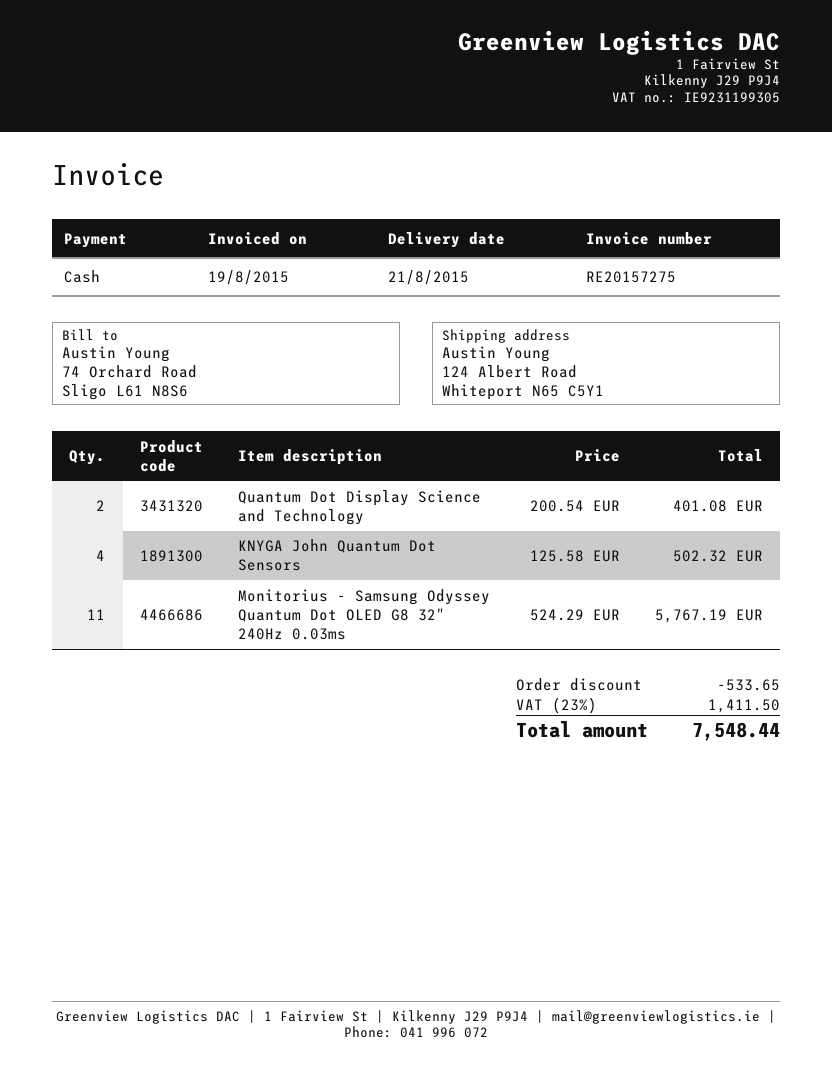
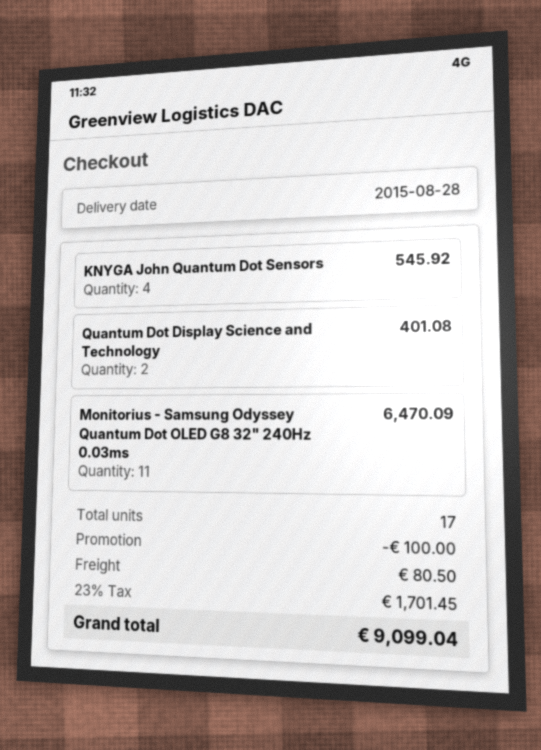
delivery date: 2015-08-21 -> 2015-08-28
KNYGA John Quantum Dot Sensors: 4 for 502.32 -> 4 for 545.92
Monitorius - Samsung Odyssey Quantum Dot OLED G8 32" 240Hz 0.03ms: 11 for 5767.19 -> 11 for 6470.09
discount: 533.65 -> 100.00
shipping: none -> 80.50
tax: 23% = 1411.50 -> 23% = 1701.45
total: 7548.44 -> 9099.04

